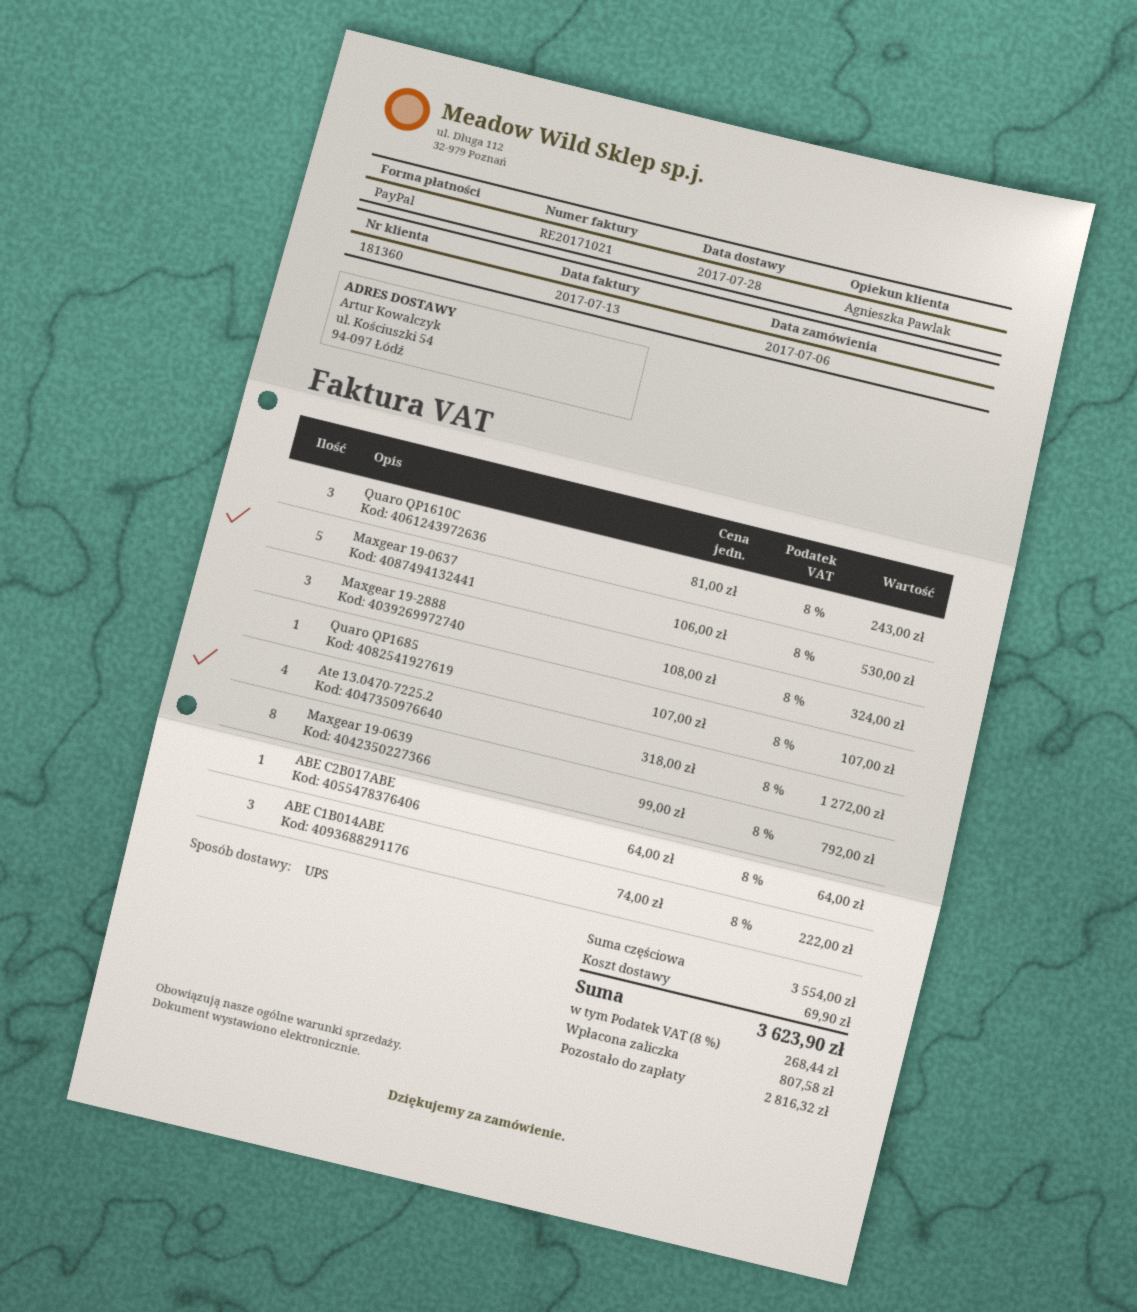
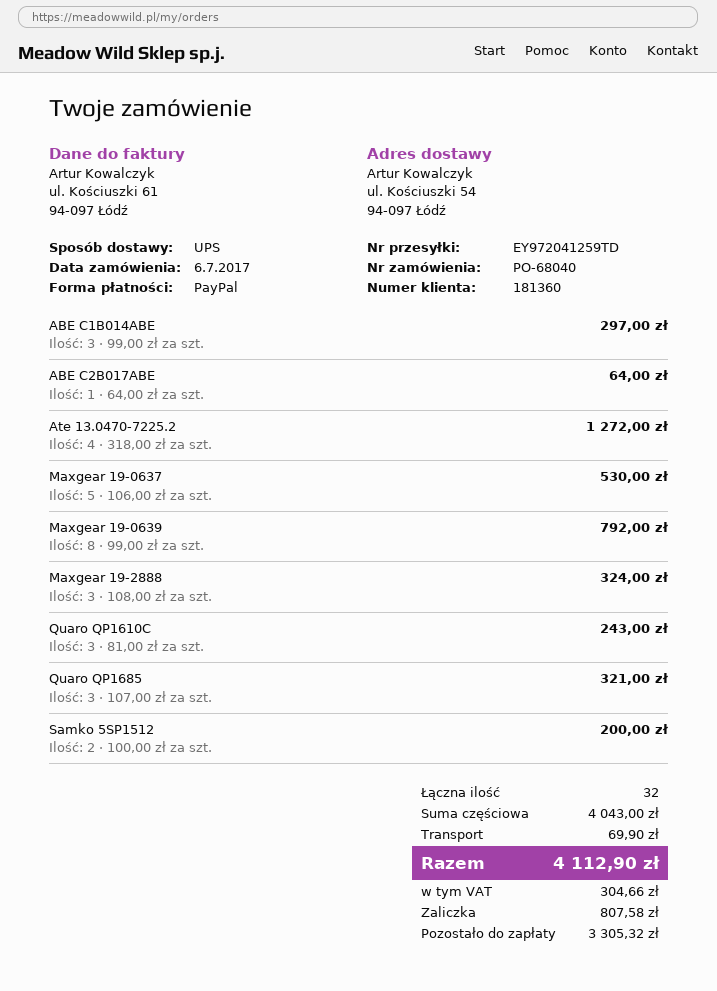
Quaro QP1685: 1 x 107.00 = 107.00 -> 3 x 107.00 = 321.00
ABE C1B014ABE: 3 x 74.00 = 222.00 -> 3 x 99.00 = 297.00
Samko 5SP1512: none -> 2 x 100.00 = 200.00
subtotal: 3554.00 -> 4043.00
tax: 268.44 -> 304.66
total: 3623.90 -> 4112.90
balance: 2816.32 -> 3305.32

